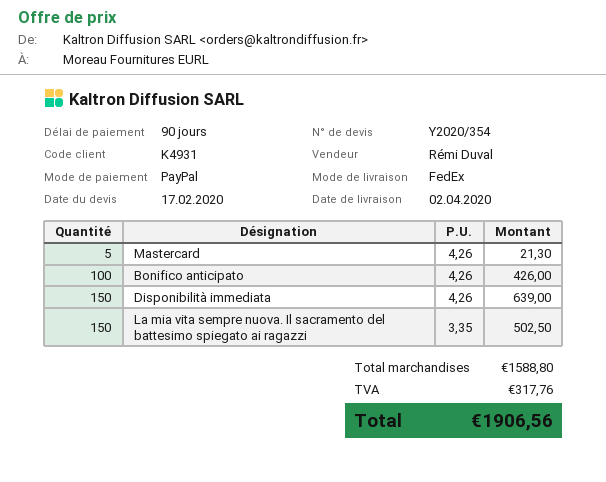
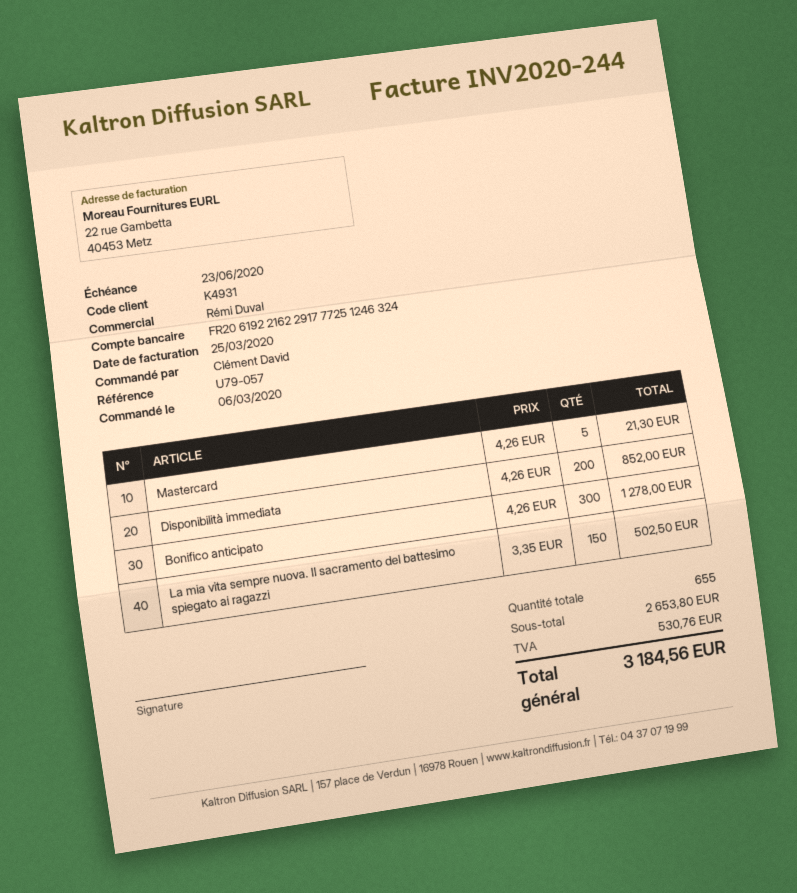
Bonifico anticipato: 100 x 4.26 = 426.00 -> 300 x 4.26 = 1278.00
Disponibilità immediata: 150 x 4.26 = 639.00 -> 200 x 4.26 = 852.00
subtotal: 1588.80 -> 2653.80
tax: 317.76 -> 530.76
total: 1906.56 -> 3184.56

